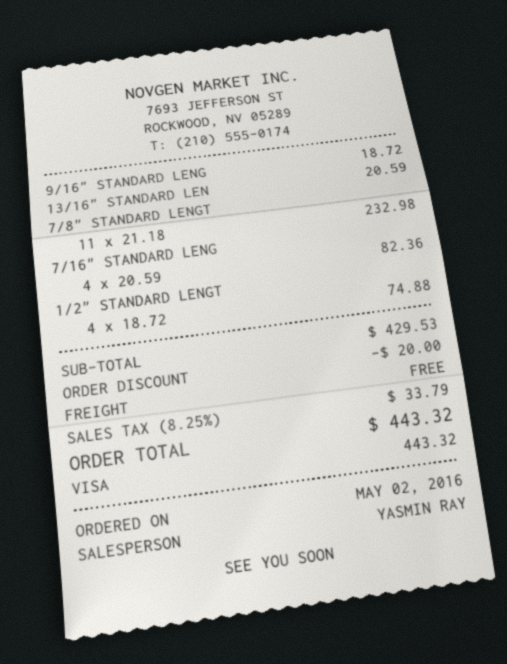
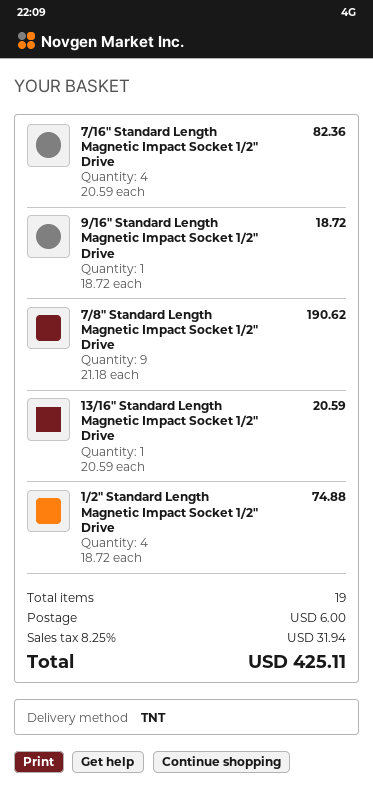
7/8" STANDARD LENGT: 11 x 21.18 = 232.98 -> 9 x 21.18 = 190.62
discount: 20.00 -> none
shipping: 0.00 -> 6.00
tax: 8.25% = 33.79 -> 8.25% = 31.94
total: 443.32 -> 425.11

